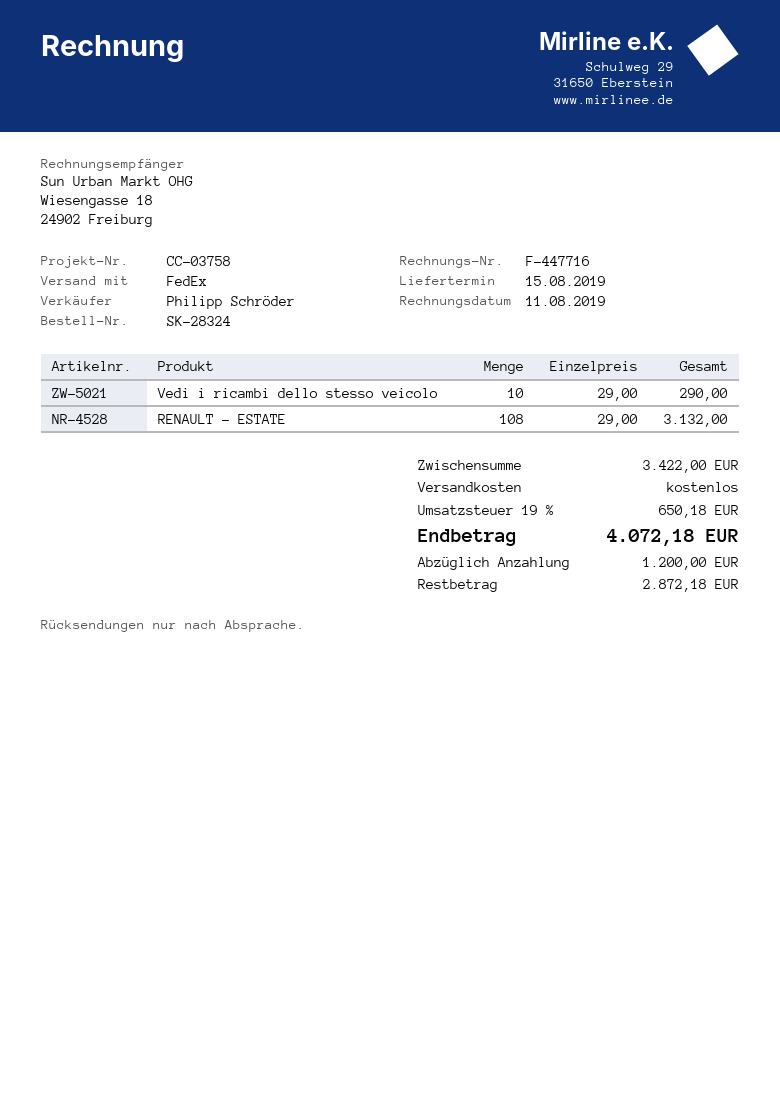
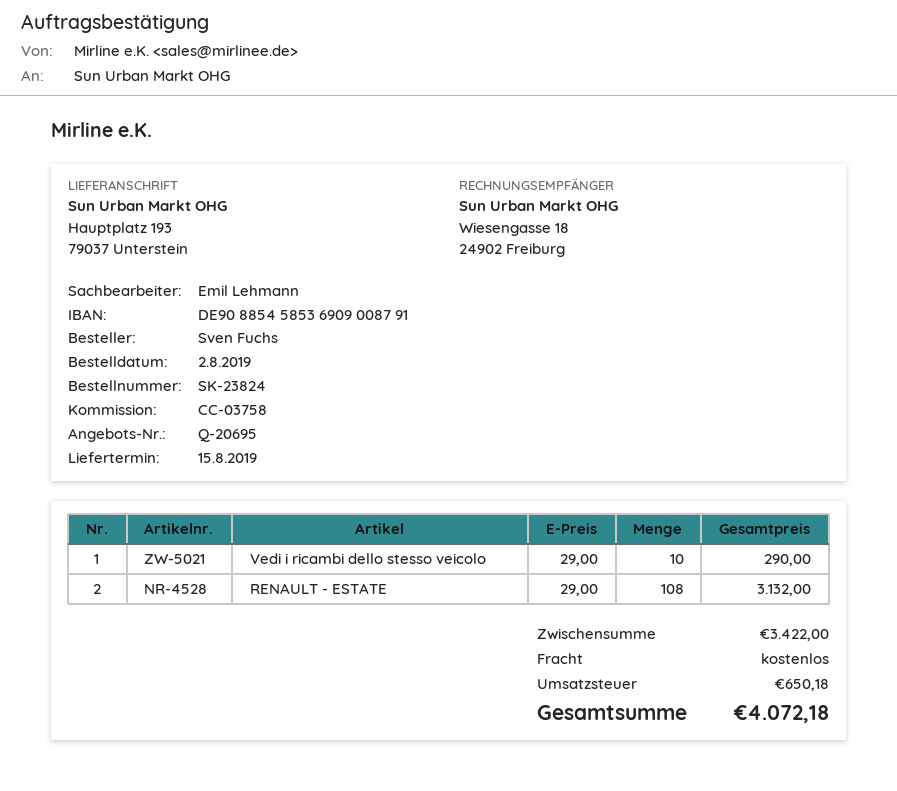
order number: SK-28324 -> SK-23824
sales rep: Philipp Schröder -> Emil Lehmann

